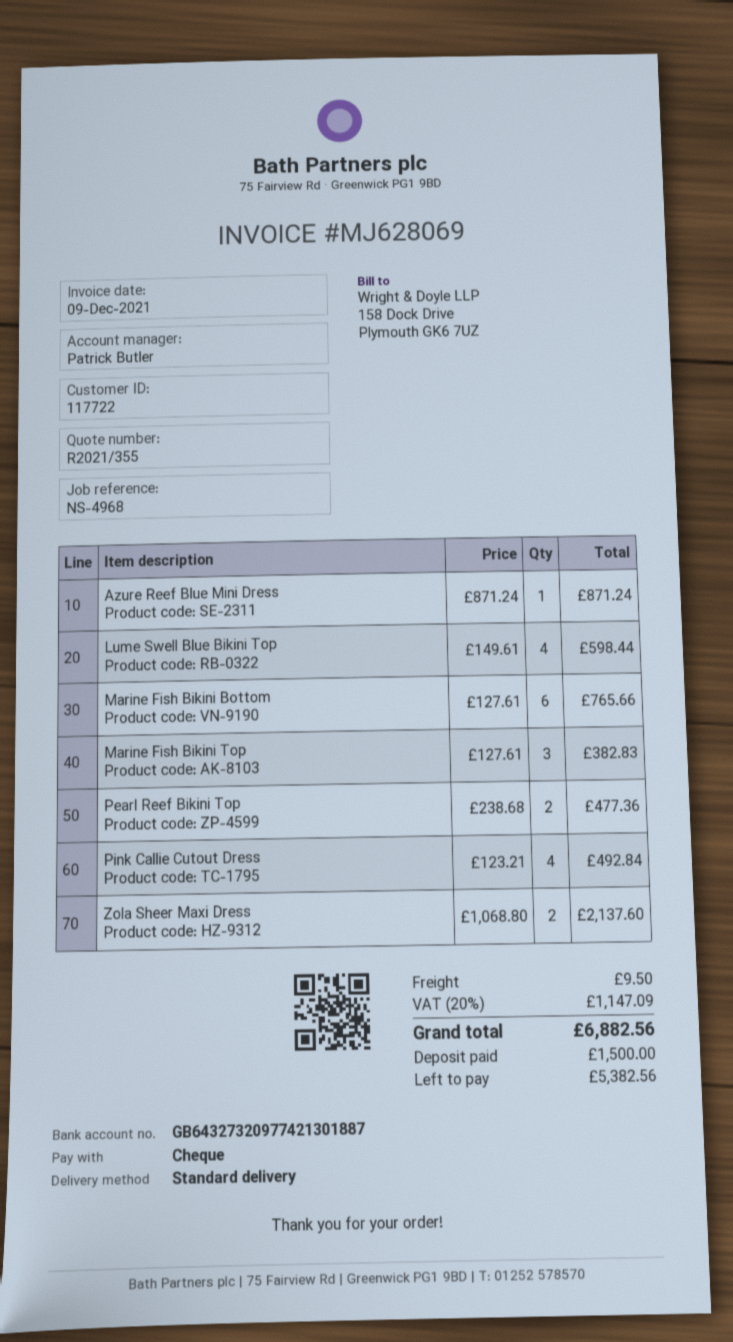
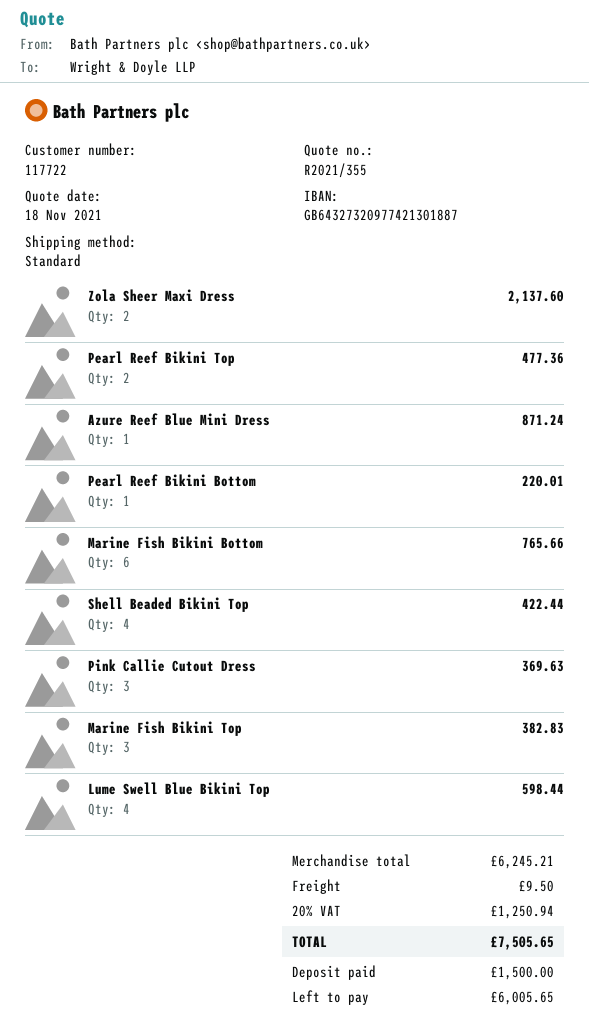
Pink Callie Cutout Dress: 4 for 492.84 -> 3 for 369.63
Pearl Reef Bikini Bottom: none -> 1 for 220.01
Shell Beaded Bikini Top: none -> 4 for 422.44
tax: 20% = 1147.09 -> 20% = 1250.94
total: 6882.56 -> 7505.65
balance: 5382.56 -> 6005.65

